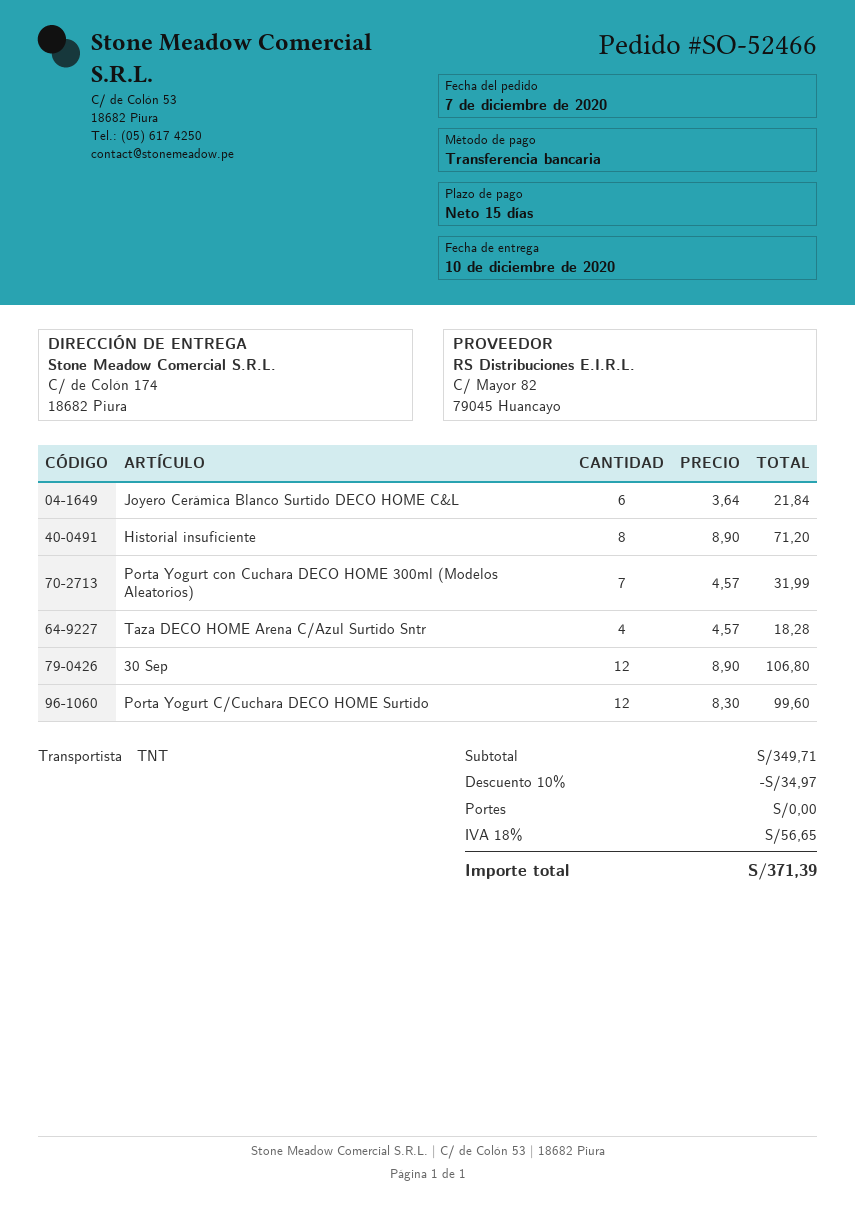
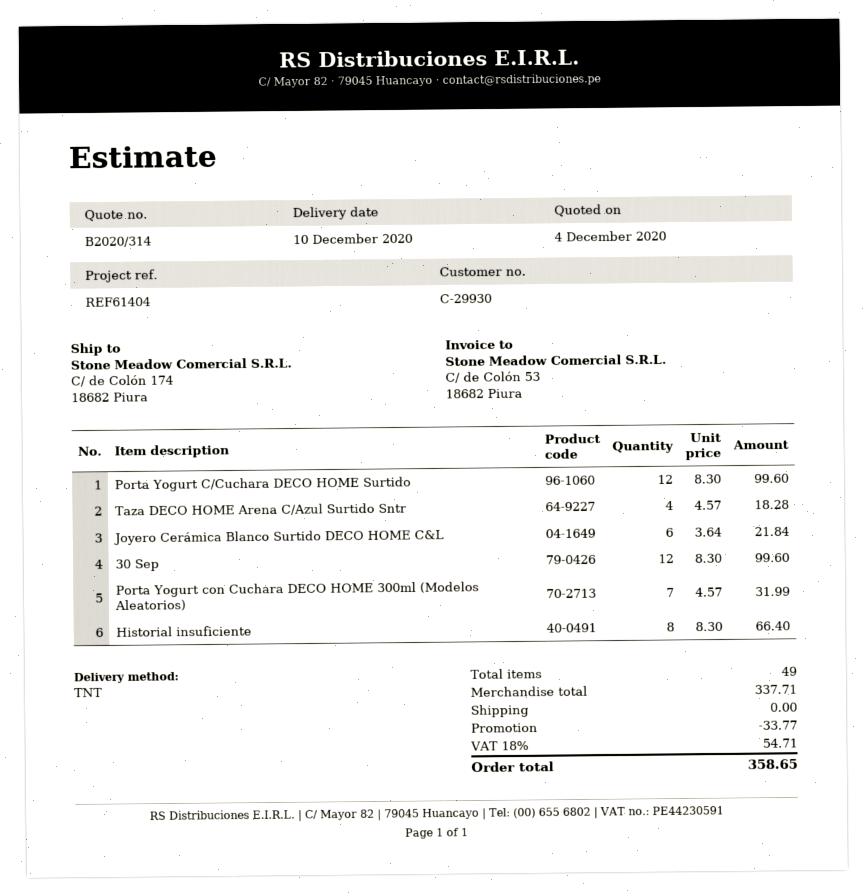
Historial insuficiente: 8 x 8.90 = 71.20 -> 8 x 8.30 = 66.40
30 Sep: 12 x 8.90 = 106.80 -> 12 x 8.30 = 99.60
subtotal: 349.71 -> 337.71
discount: 34.97 -> 33.77
tax: 18% = 56.65 -> 18% = 54.71
total: 371.39 -> 358.65

